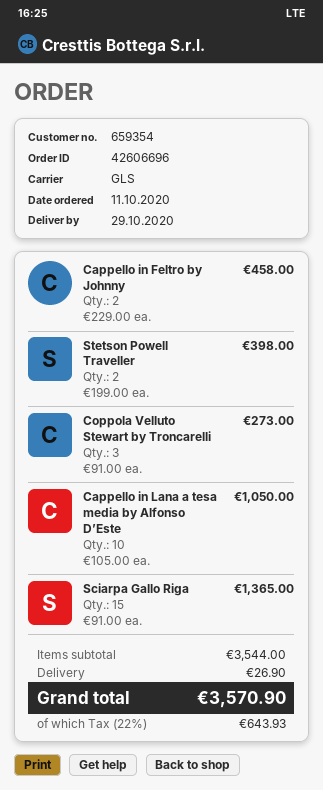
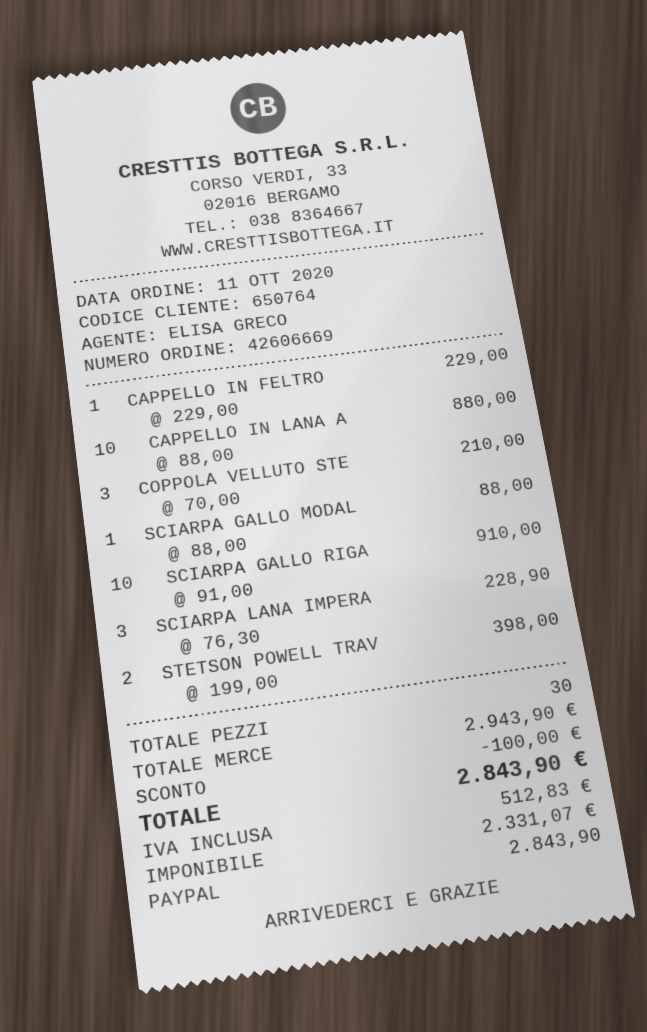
order number: 42606696 -> 42606669
customer number: 659354 -> 650764
Cappello in Feltro by Johnny: 2 x 229.00 = 458.00 -> 1 x 229.00 = 229.00
Coppola Velluto Stewart by Troncarelli: 3 x 91.00 = 273.00 -> 3 x 70.00 = 210.00
Cappello in Lana a tesa media by Alfonso D’Este: 10 x 105.00 = 1050.00 -> 10 x 88.00 = 880.00
Sciarpa Gallo Riga: 15 x 91.00 = 1365.00 -> 10 x 91.00 = 910.00
SCIARPA GALLO MODAL: none -> 1 x 88.00 = 88.00
SCIARPA LANA IMPERA: none -> 3 x 76.30 = 228.90
subtotal: 3544.00 -> 2943.90
discount: none -> 100.00
shipping: 26.90 -> none
tax: 643.93 -> 512.83
total: 3570.90 -> 2843.90

